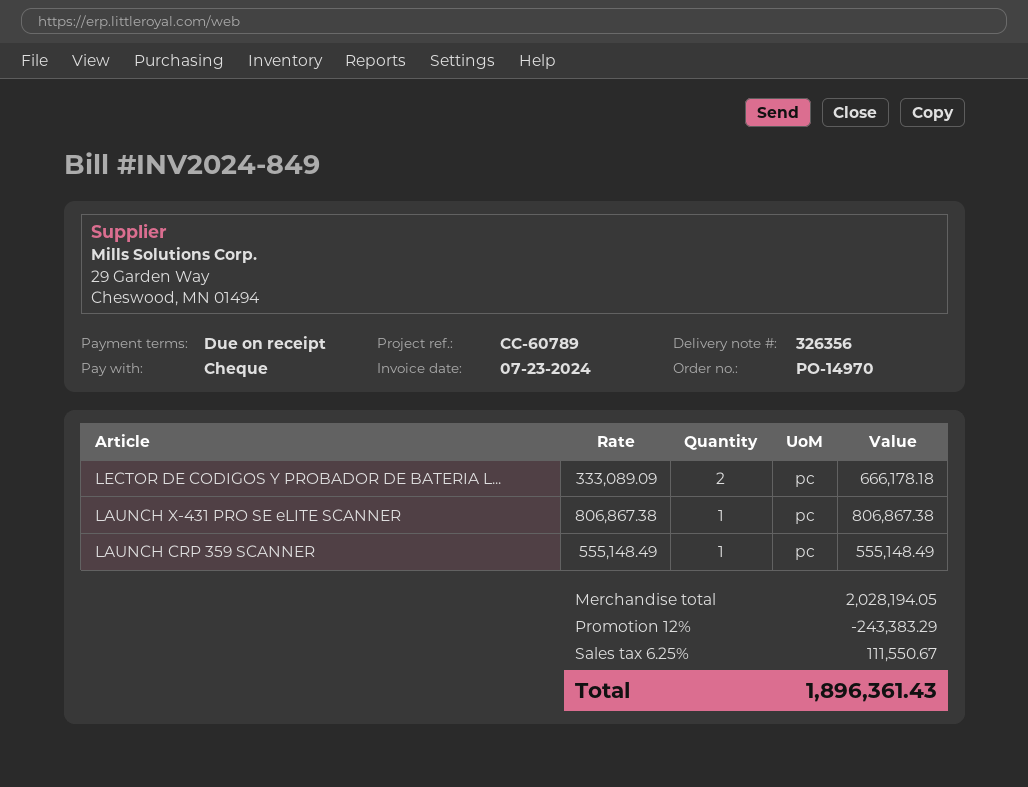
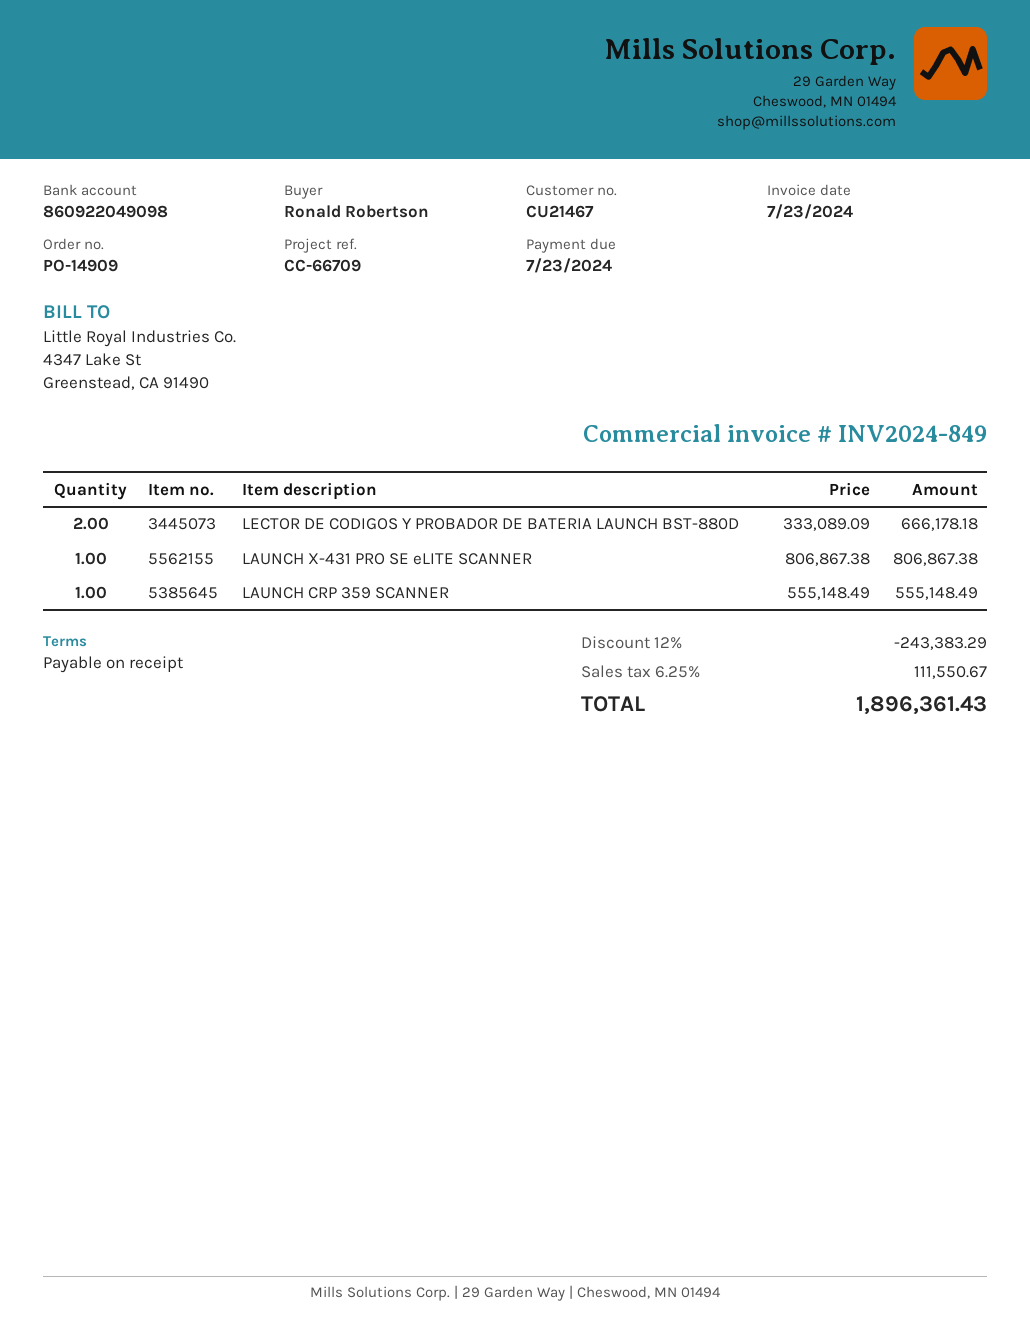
order number: PO-14970 -> PO-14909
reference: CC-60789 -> CC-66709

